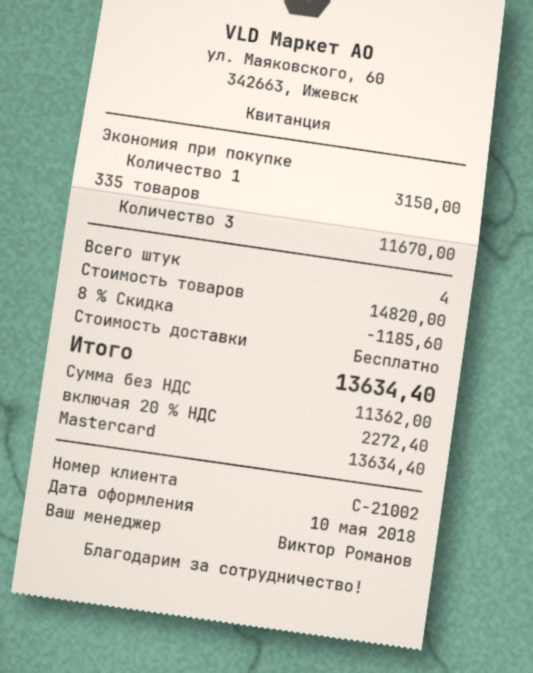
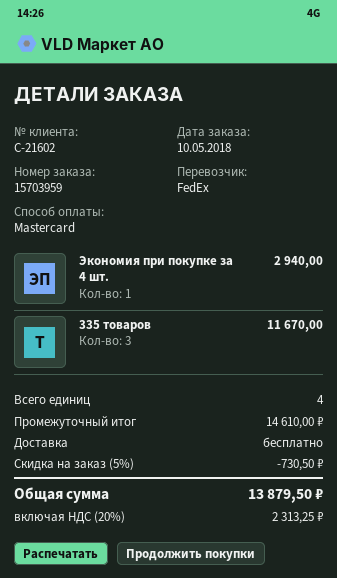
customer number: C-21002 -> C-21602
Экономия при покупке: 1 for 3150.00 -> 1 for 2940.00
subtotal: 14820.00 -> 14610.00
discount: 8% = 1185.60 -> 5% = 730.50
tax: 20% = 2272.40 -> 20% = 2313.25
total: 13634.40 -> 13879.50

